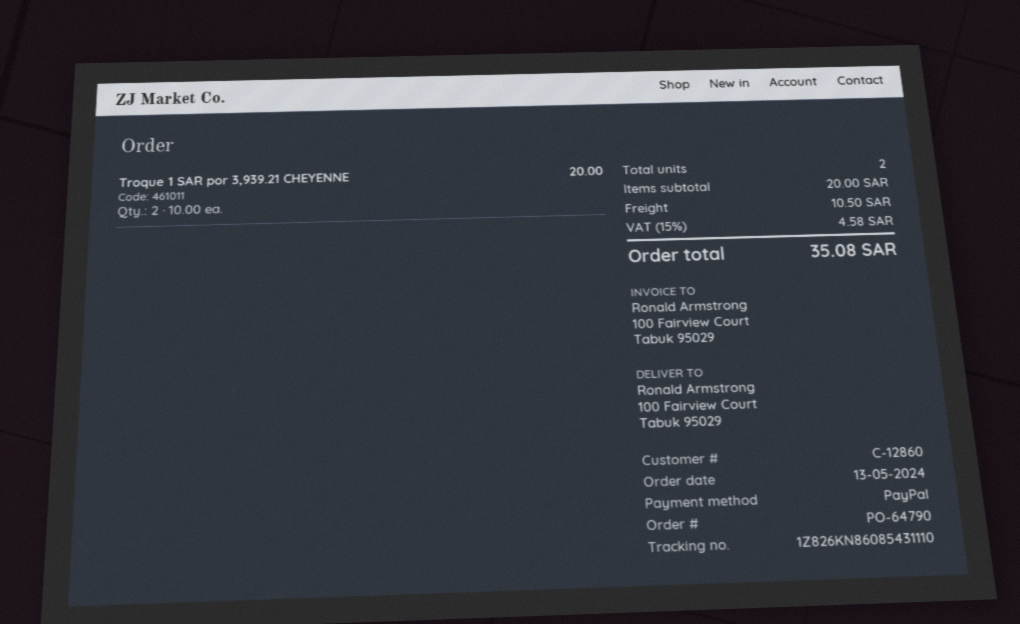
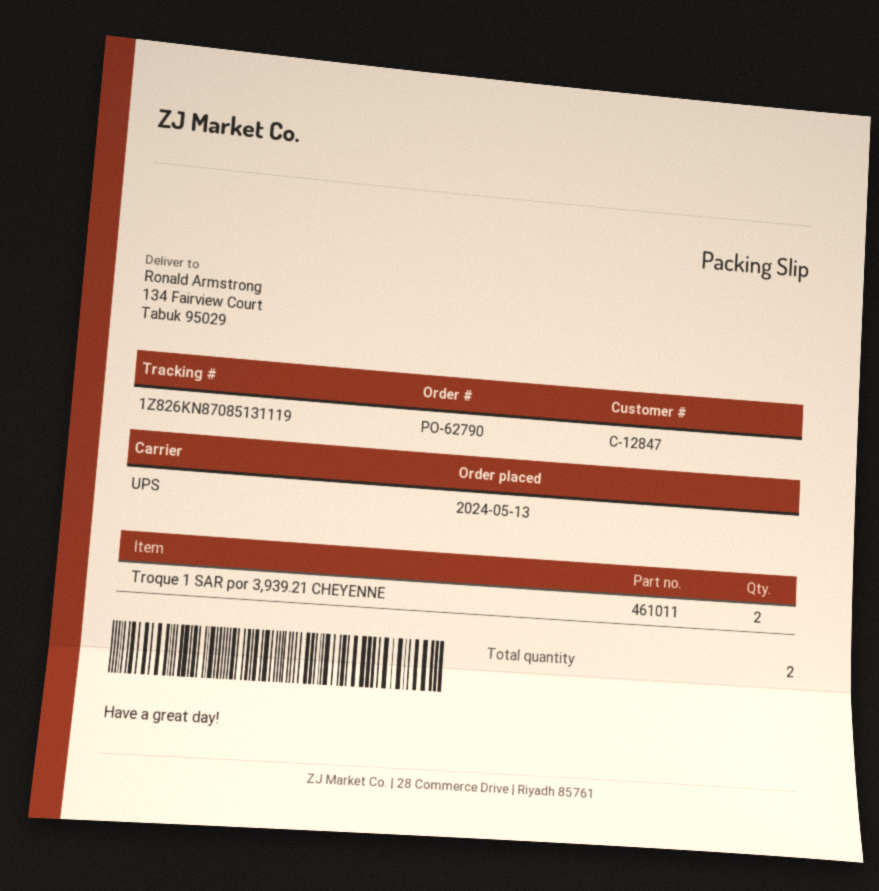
order number: PO-64790 -> PO-62790
customer number: C-12860 -> C-12847
tracking number: 1Z826KN86085431110 -> 1Z826KN87085131119
ship to: 100 Fairview Court, Tabuk 95029 -> 134 Fairview Court, Tabuk 95029

